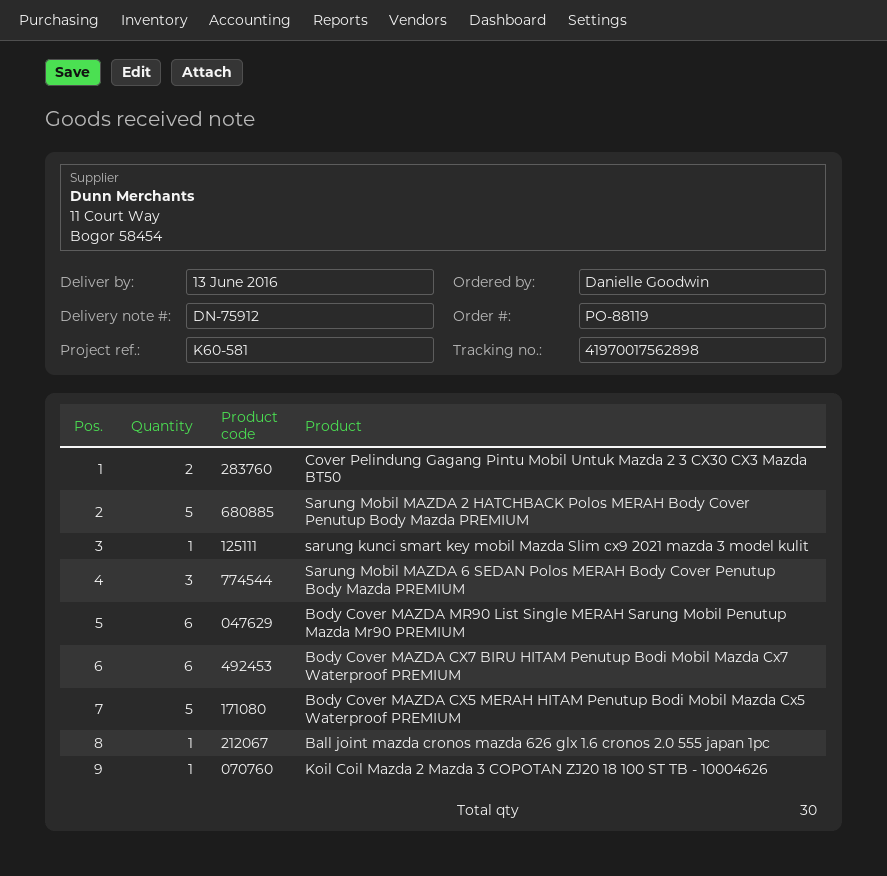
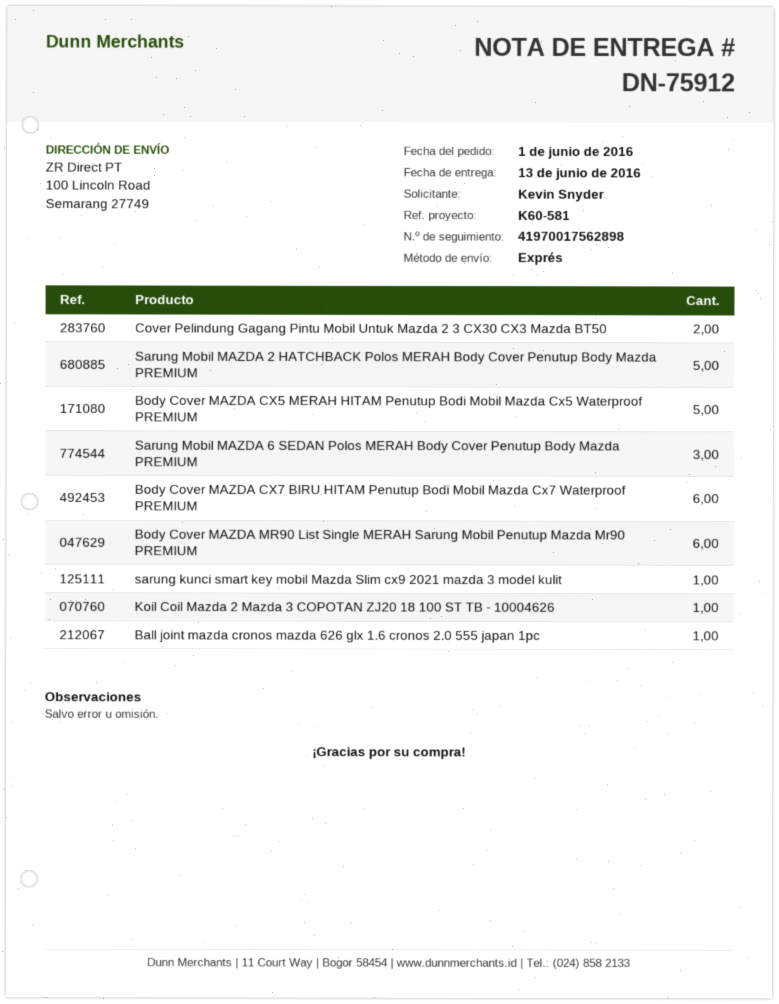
ordered by: Danielle Goodwin -> Kevin Snyder

